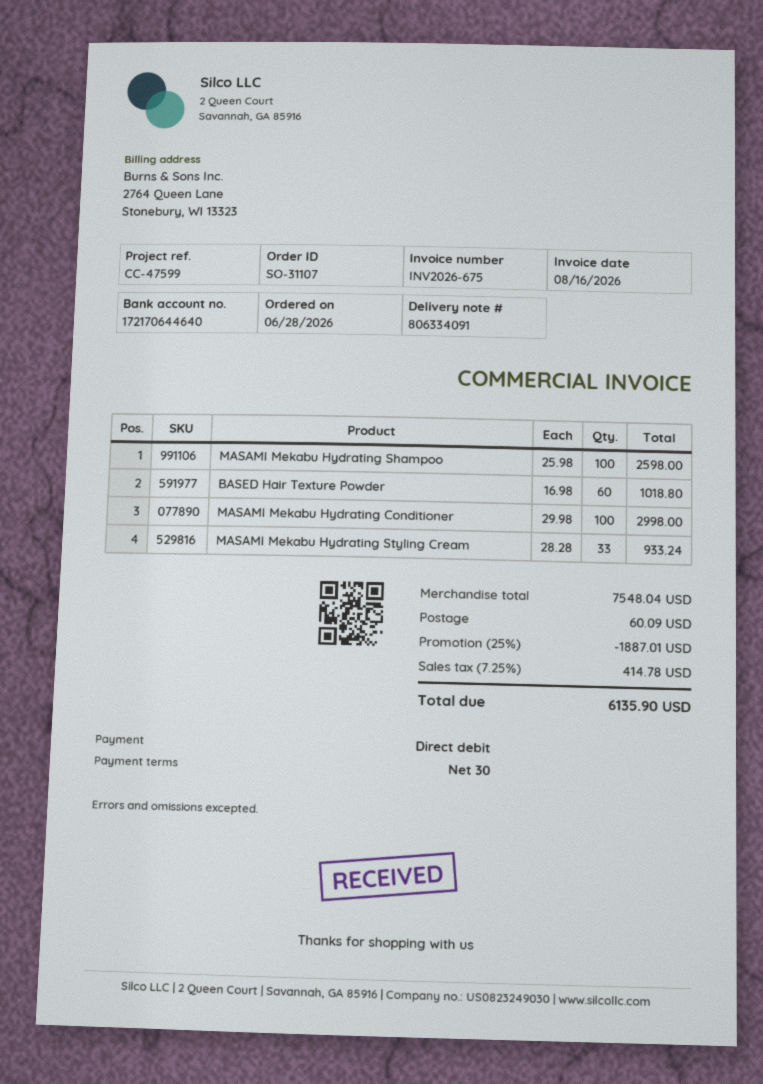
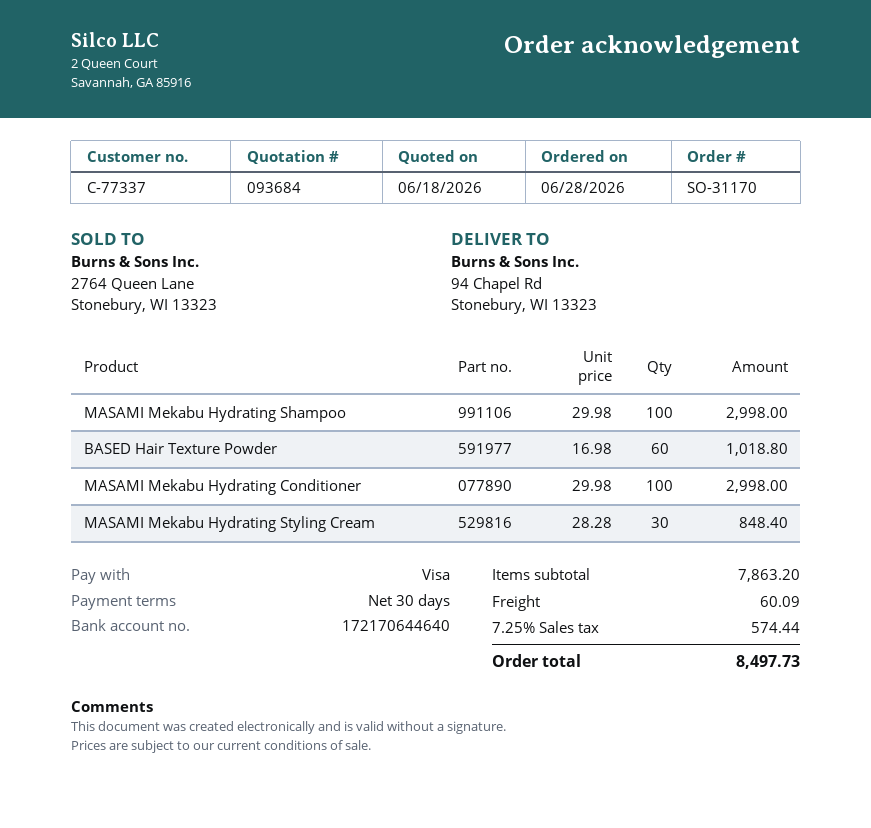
order number: SO-31107 -> SO-31170
payment method: direct debit -> Visa
MASAMI Mekabu Hydrating Shampoo: 100 x 25.98 = 2598.00 -> 100 x 29.98 = 2998.00
MASAMI Mekabu Hydrating Styling Cream: 33 x 28.28 = 933.24 -> 30 x 28.28 = 848.40
subtotal: 7548.04 -> 7863.20
discount: 25% = 1887.01 -> none
tax: 7.25% = 414.78 -> 7.25% = 574.44
total: 6135.90 -> 8497.73

